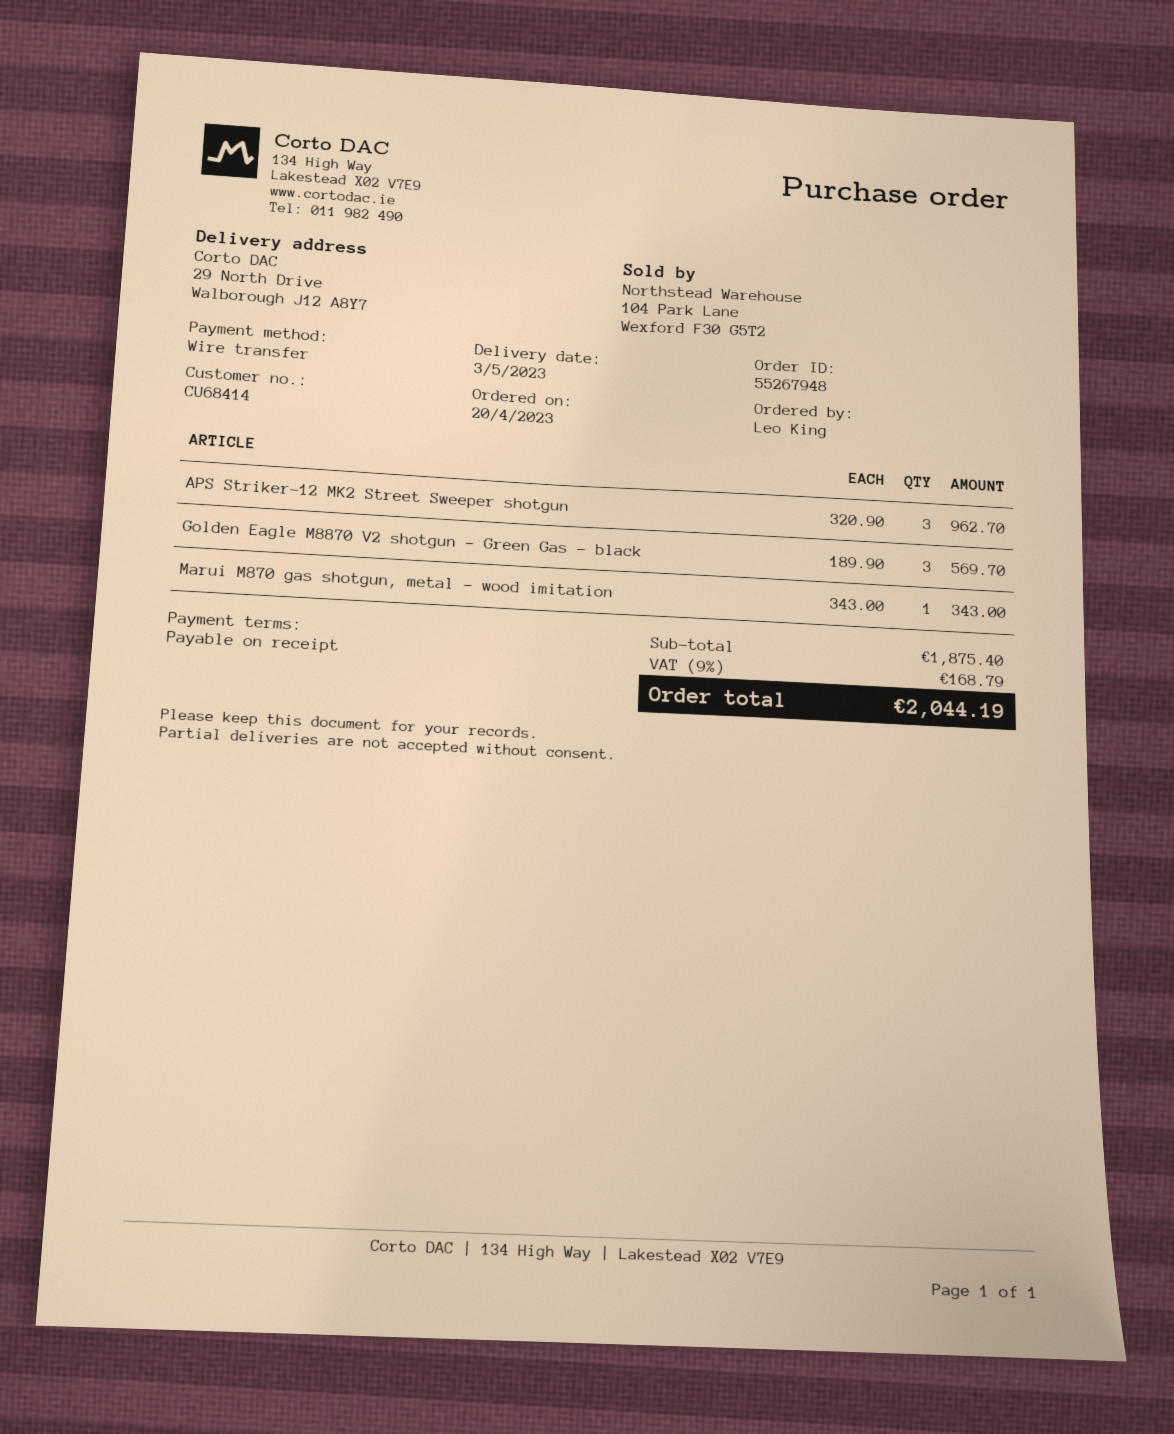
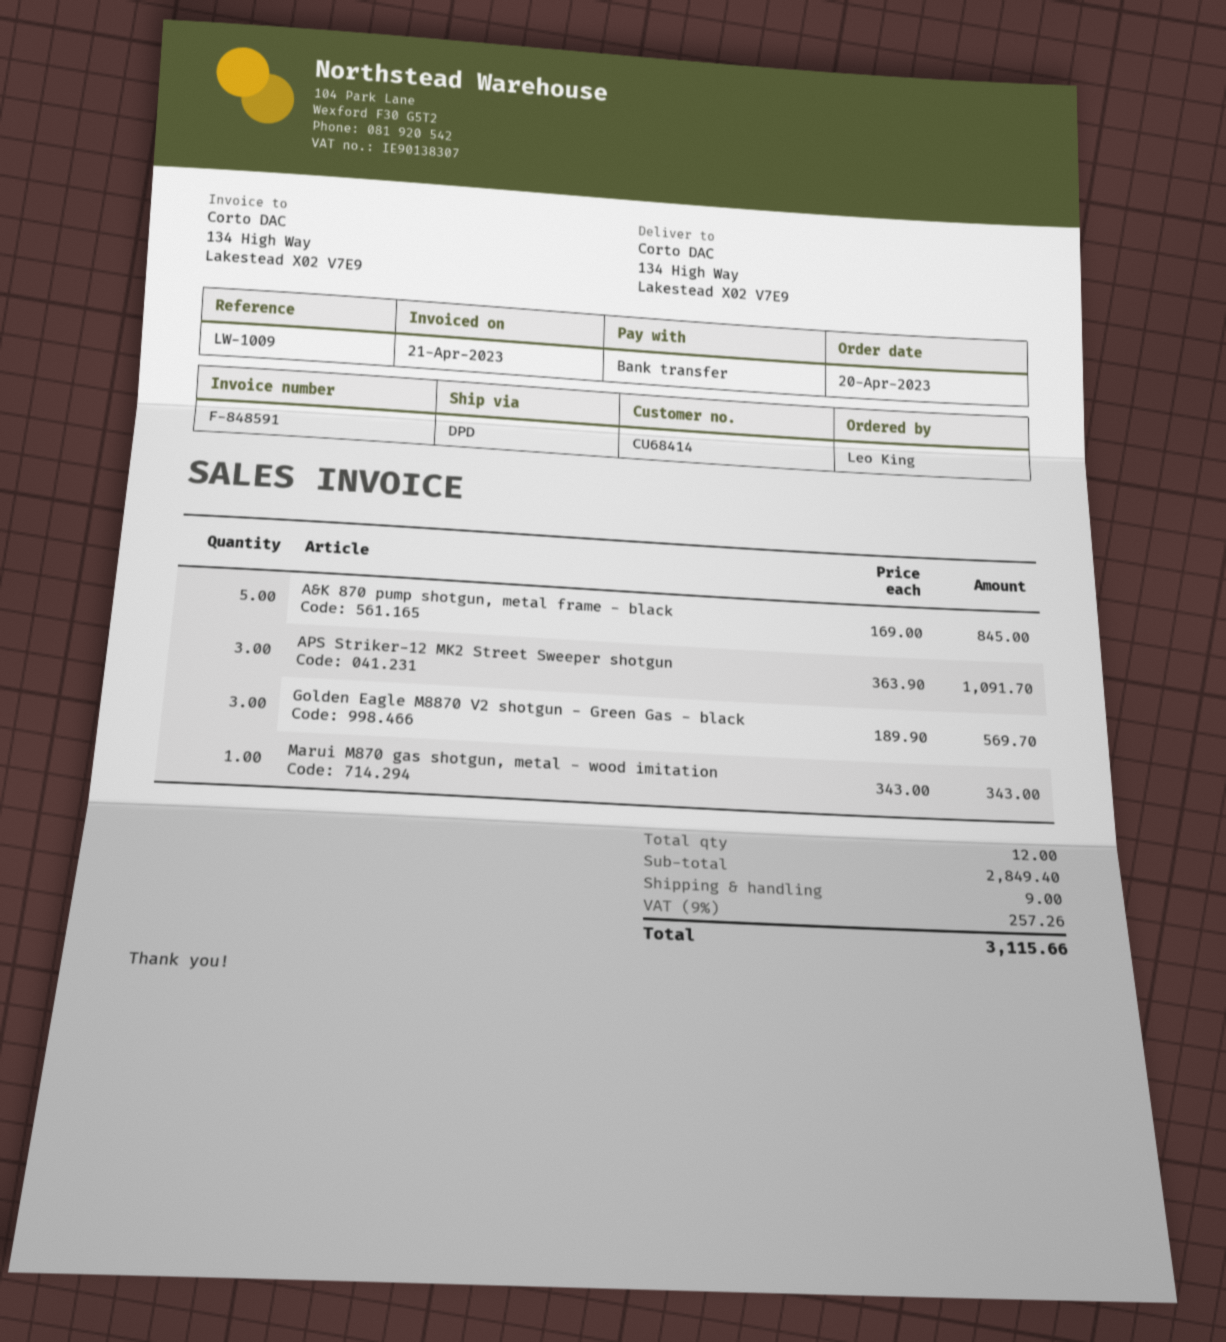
ship to: 29 North Drive, Walborough J12 A8Y7 -> 134 High Way, Lakestead X02 V7E9
APS Striker-12 MK2 Street Sweeper shotgun: 3 x 320.90 = 962.70 -> 3 x 363.90 = 1091.70
A&K 870 pump shotgun, metal frame - black: none -> 5 x 169.00 = 845.00
subtotal: 1875.40 -> 2849.40
shipping: none -> 9.00
tax: 9% = 168.79 -> 9% = 257.26
total: 2044.19 -> 3115.66

